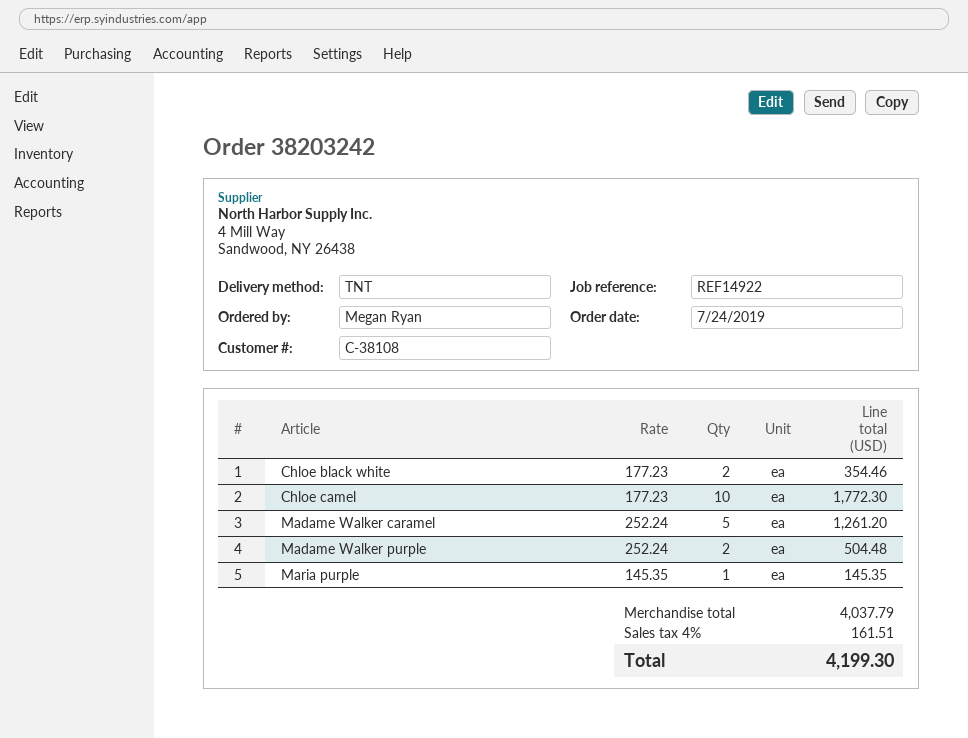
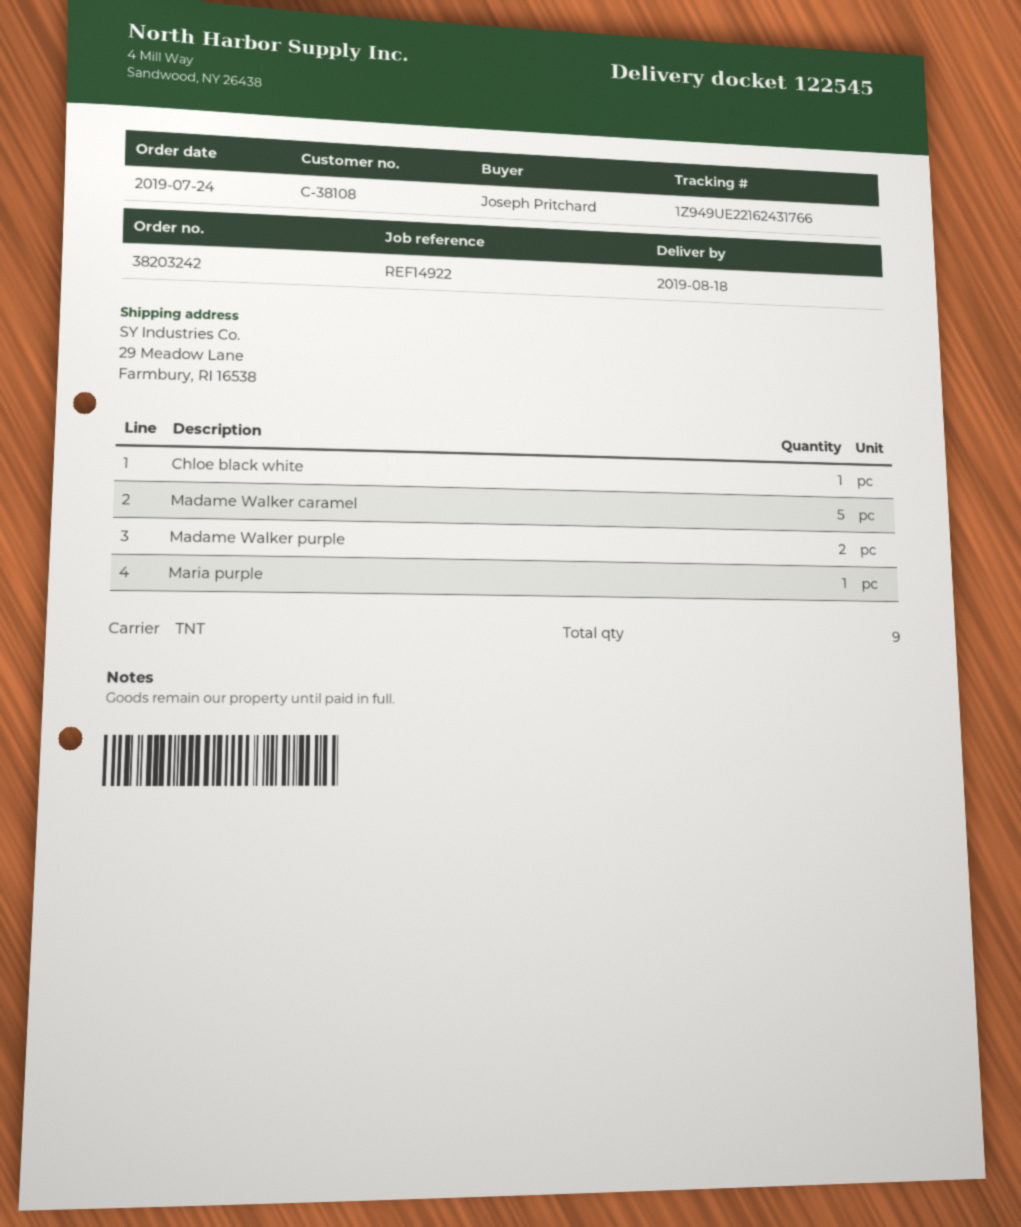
ordered by: Megan Ryan -> Joseph Pritchard
Chloe black white: 2 -> 1
Chloe camel: 10 -> none

